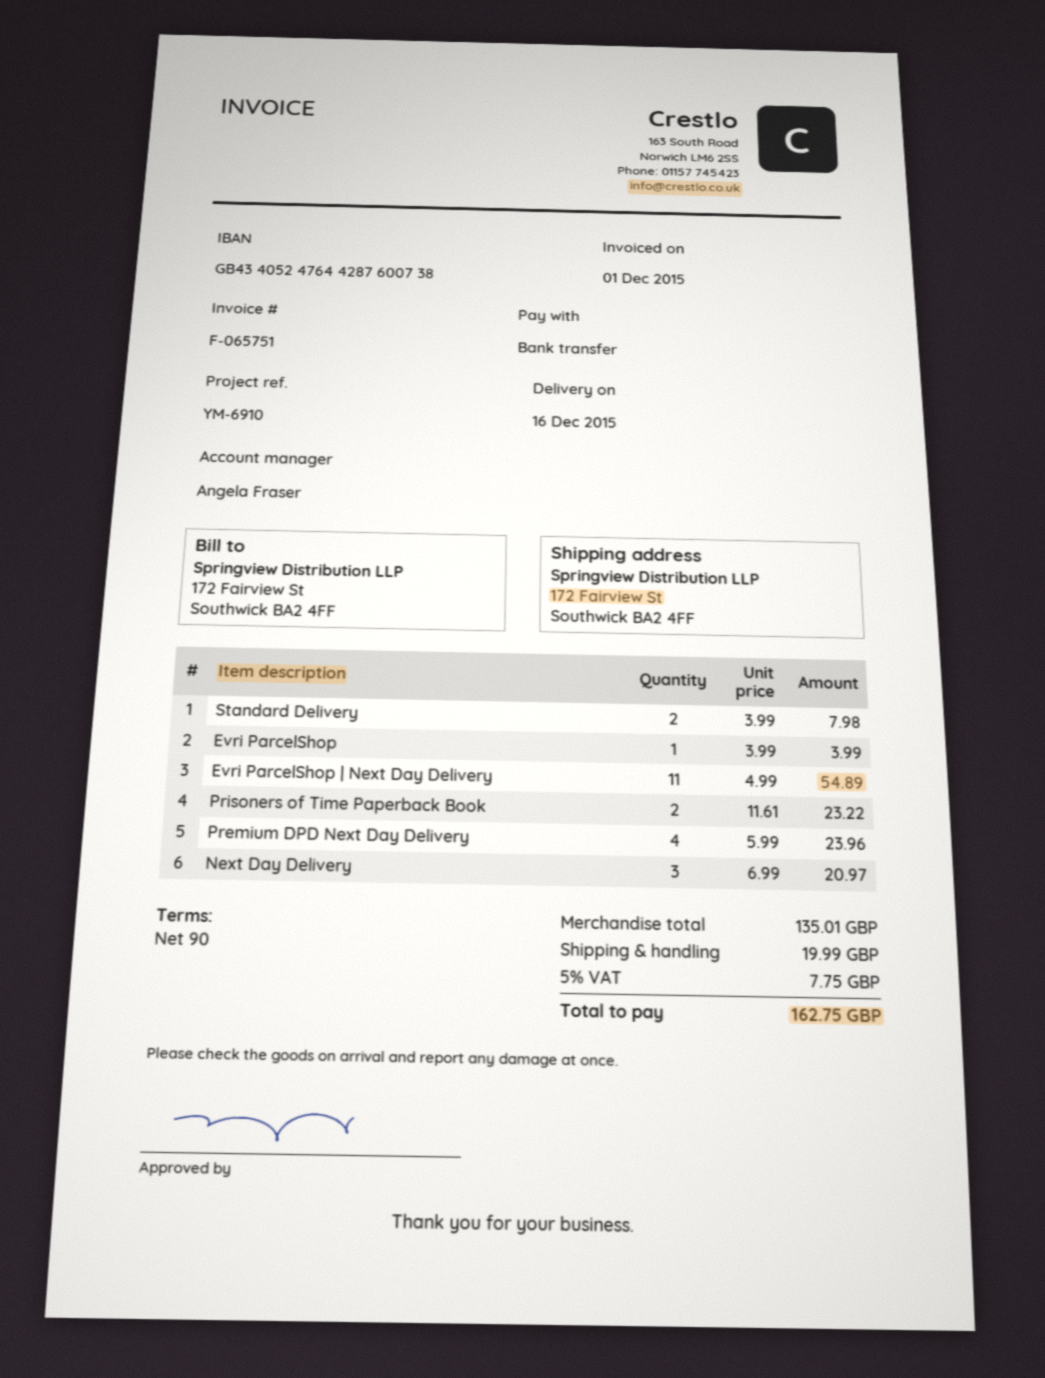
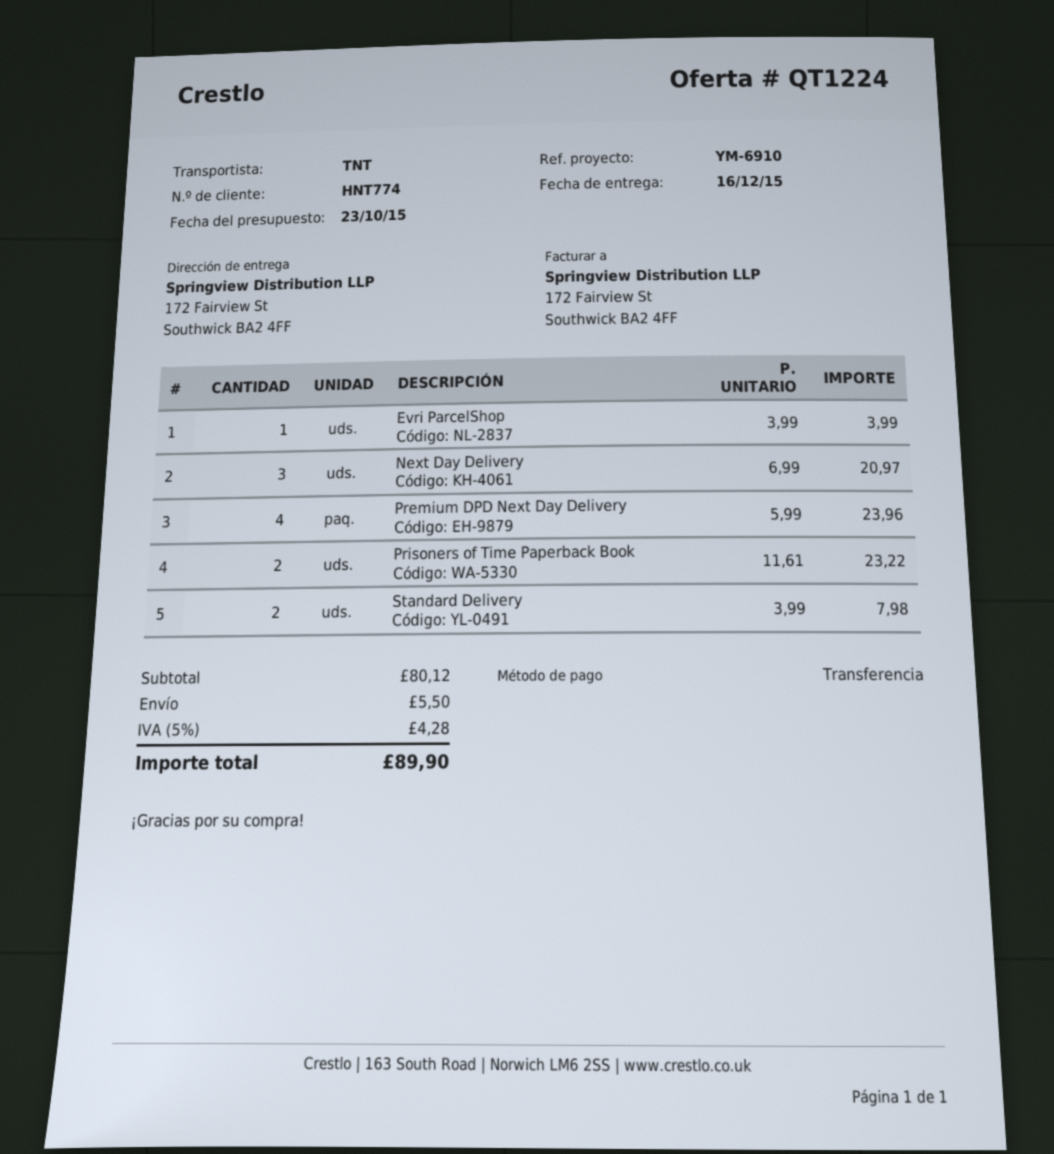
Evri ParcelShop | Next Day Delivery: 11 x 4.99 = 54.89 -> none
subtotal: 135.01 -> 80.12
shipping: 19.99 -> 5.50
tax: 5% = 7.75 -> 5% = 4.28
total: 162.75 -> 89.90

